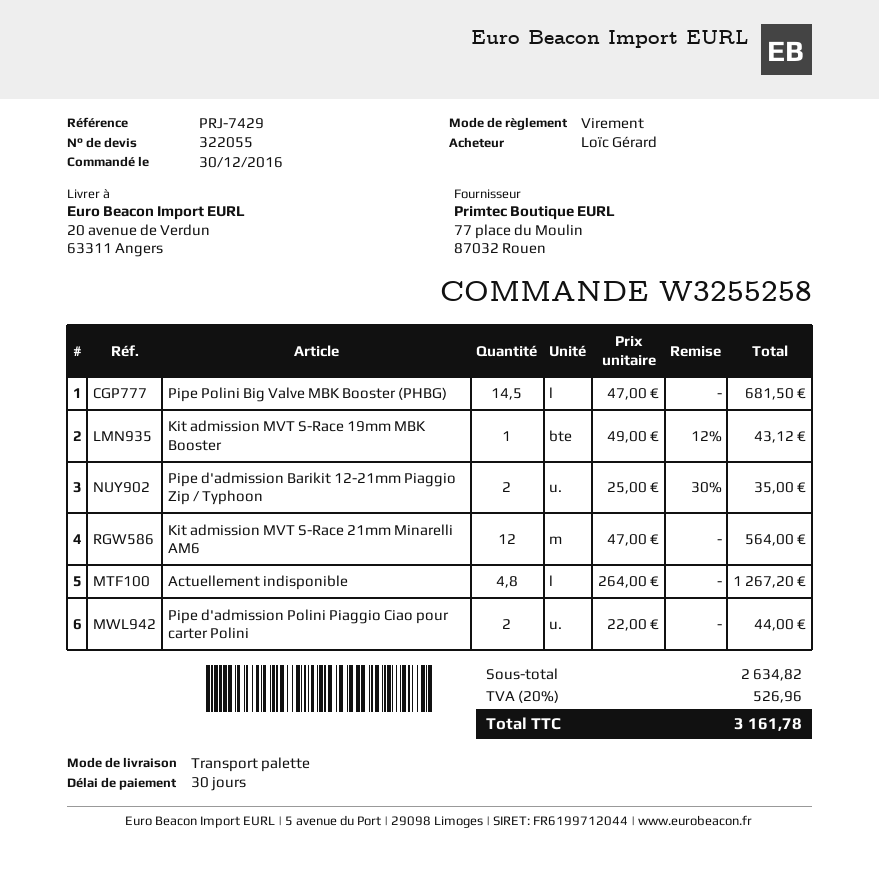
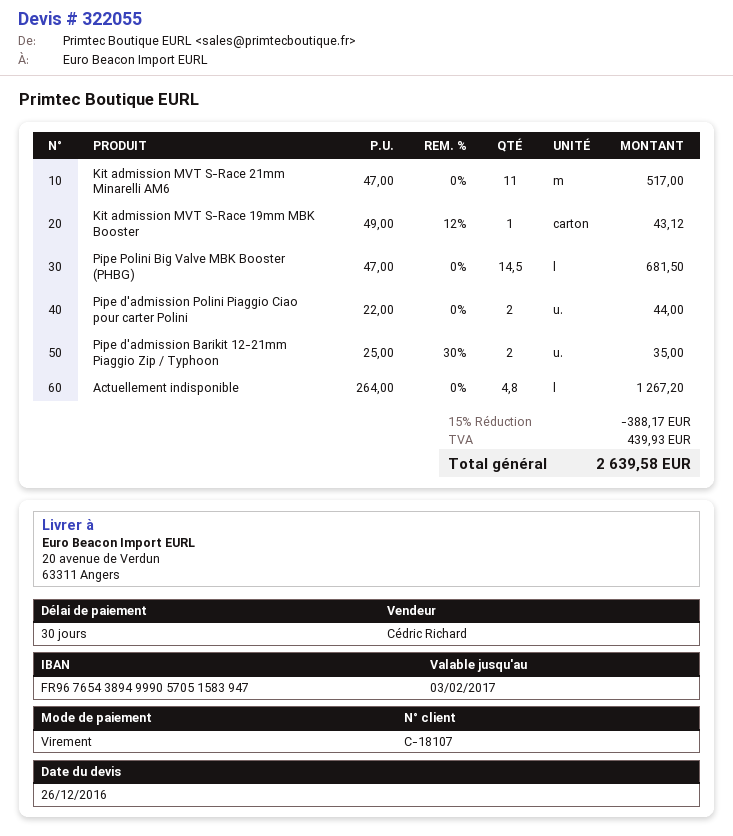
Kit admission MVT S-Race 21mm Minarelli AM6: 12 x 47.00 = 564.00 -> 11 x 47.00 = 517.00
discount: none -> 15% = 388.17
tax: 526.96 -> 439.93
total: 3161.78 -> 2639.58

